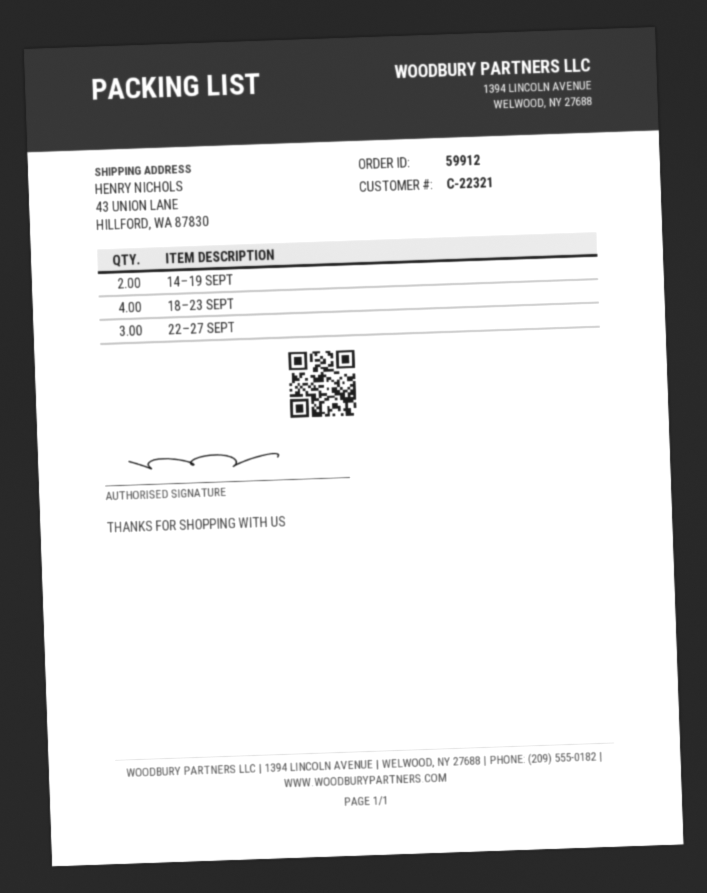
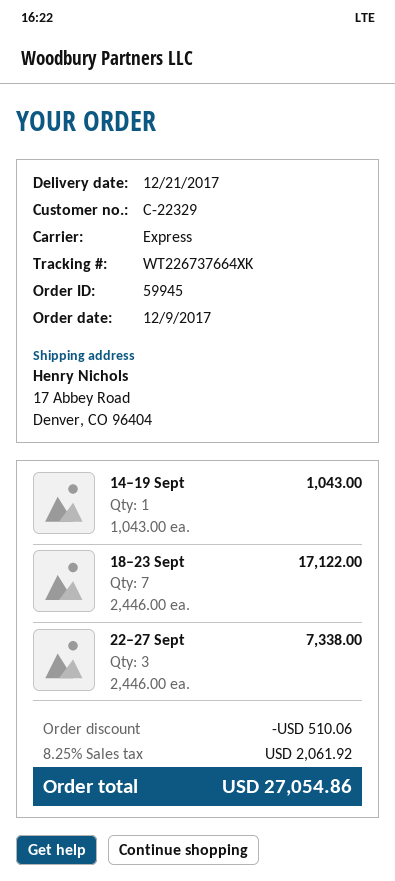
order number: 59912 -> 59945
customer number: C-22321 -> C-22329
ship to: 43 UNION LANE, HILLFORD, WA 87830 -> 17 Abbey Road, Denver, CO 96404
14–19 SEPT: 2 -> 1
18–23 SEPT: 4 -> 7

